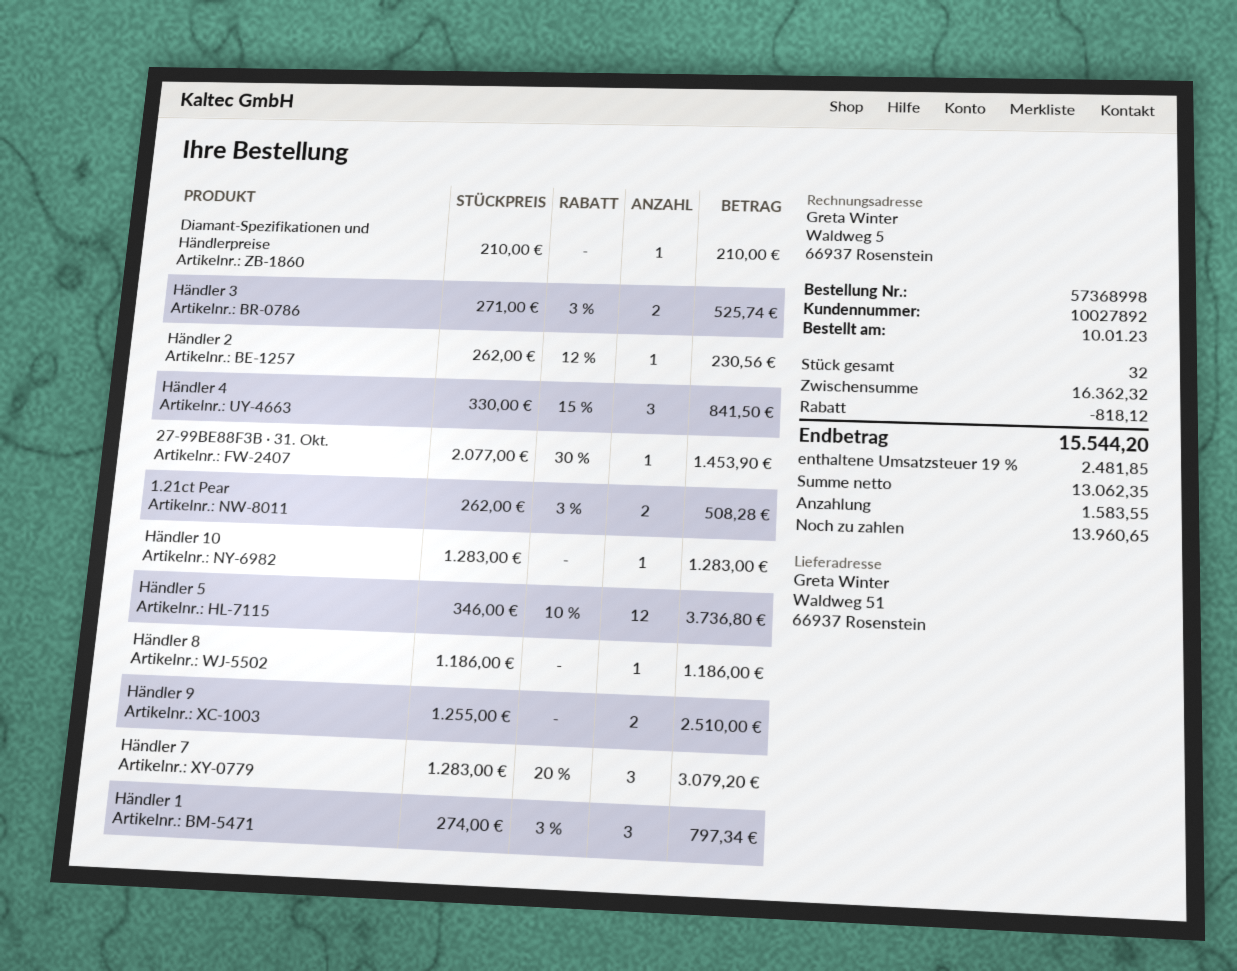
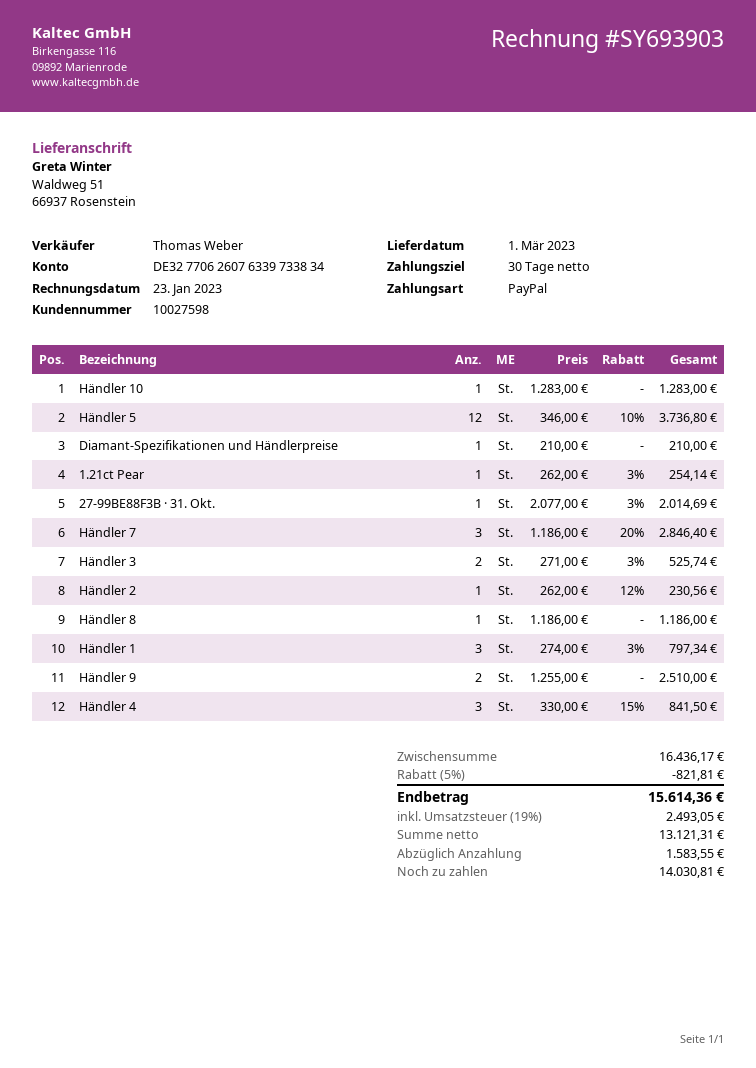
customer number: 10027892 -> 10027598
27-99BE88F3B · 31. Okt.: 1 x 2077.00 - 30% = 1453.90 -> 1 x 2077.00 - 3% = 2014.69
1.21ct Pear: 2 x 262.00 - 3% = 508.28 -> 1 x 262.00 - 3% = 254.14
Händler 7: 3 x 1283.00 - 20% = 3079.20 -> 3 x 1186.00 - 20% = 2846.40
subtotal: 16362.32 -> 16436.17
discount: 818.12 -> 821.81
net: 13062.35 -> 13121.31
tax: 19% = 2481.85 -> 19% = 2493.05
total: 15544.20 -> 15614.36
balance: 13960.65 -> 14030.81

